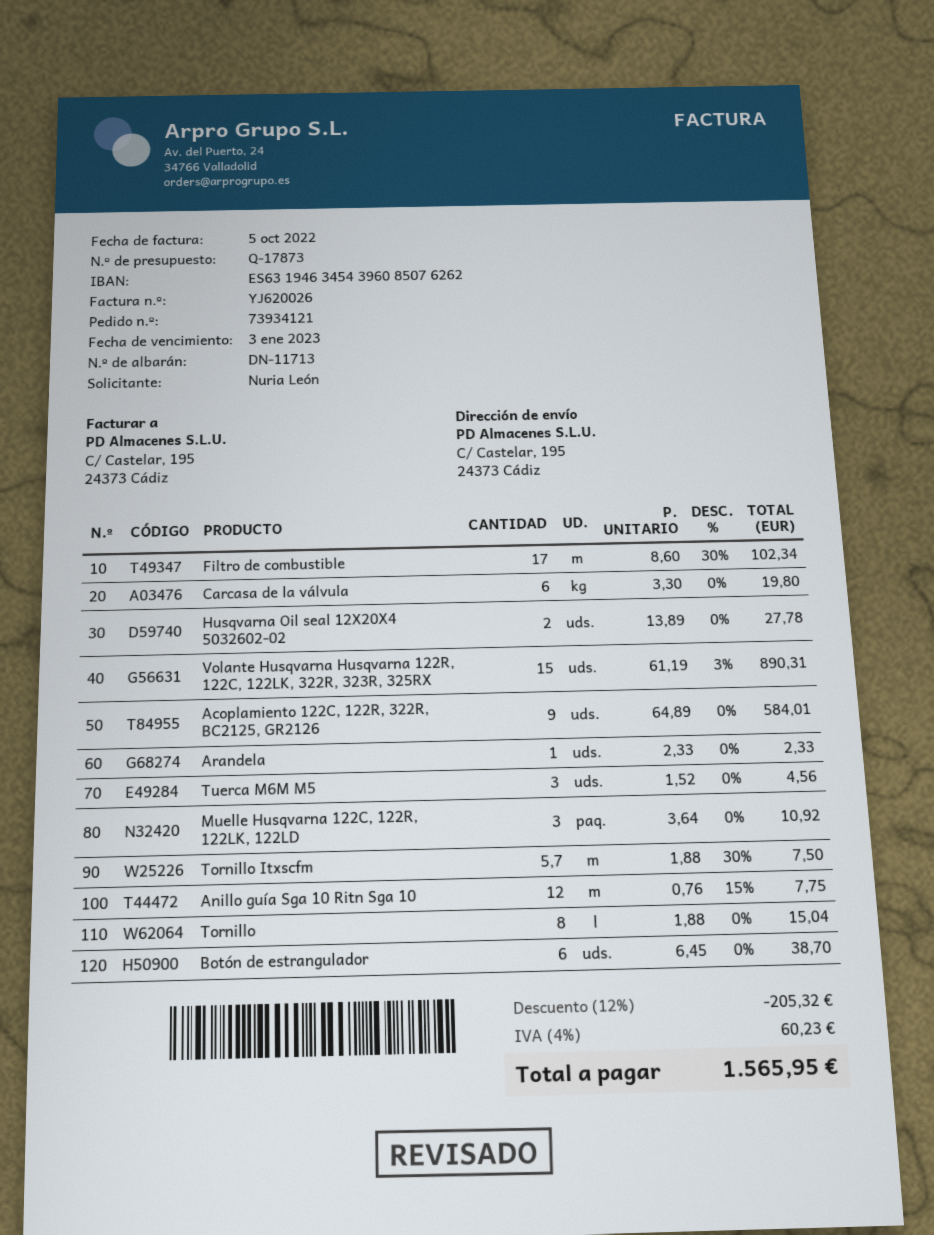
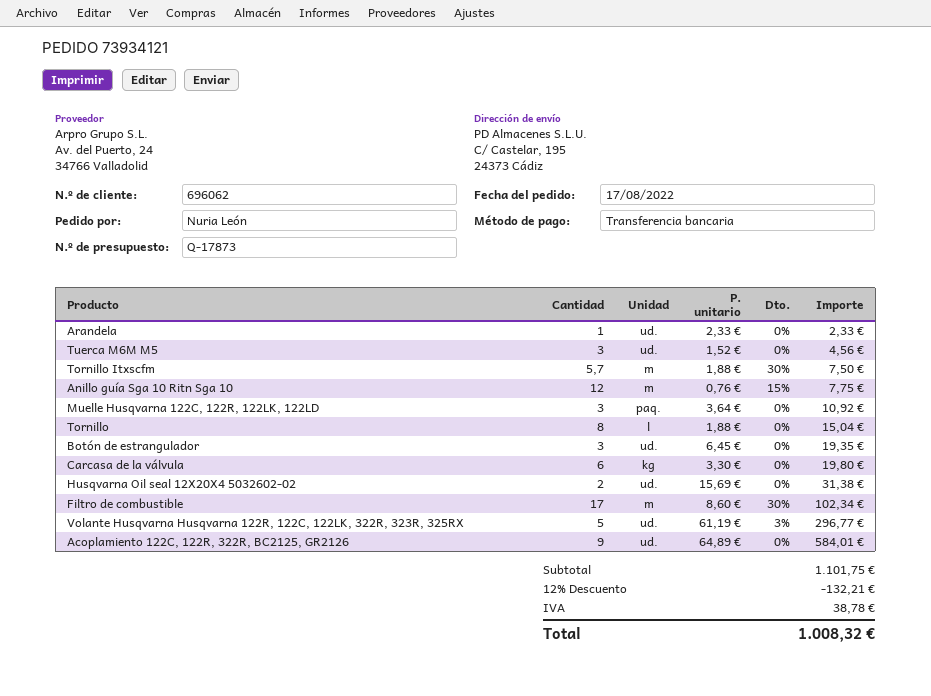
Husqvarna Oil seal 12X20X4 5032602-02: 2 x 13.89 = 27.78 -> 2 x 15.69 = 31.38
Volante Husqvarna Husqvarna 122R, 122C, 122LK, 322R, 323R, 325RX: 15 x 61.19 - 3% = 890.31 -> 5 x 61.19 - 3% = 296.77
Botón de estrangulador: 6 x 6.45 = 38.70 -> 3 x 6.45 = 19.35
discount: 12% = 205.32 -> 12% = 132.21
tax: 60.23 -> 38.78
total: 1565.95 -> 1008.32

